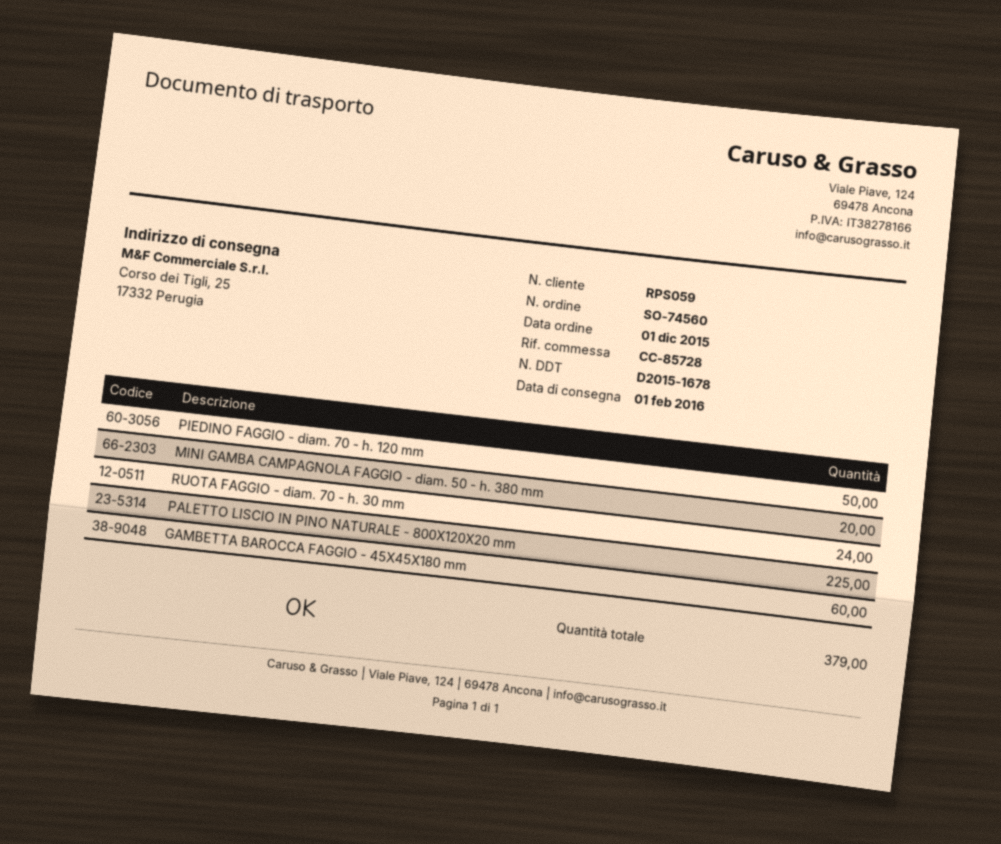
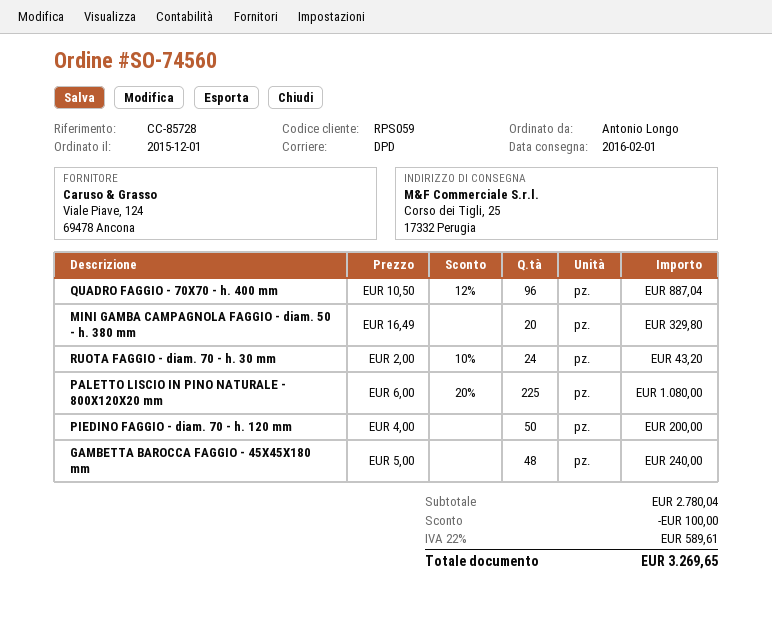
GAMBETTA BAROCCA FAGGIO - 45X45X180 mm: 60 -> 48
QUADRO FAGGIO - 70X70 - h. 400 mm: none -> 96

